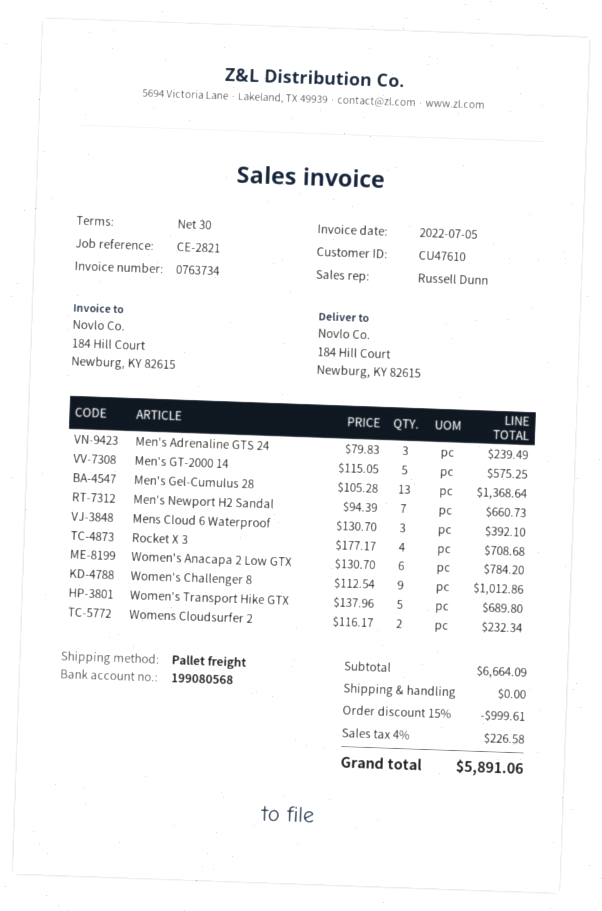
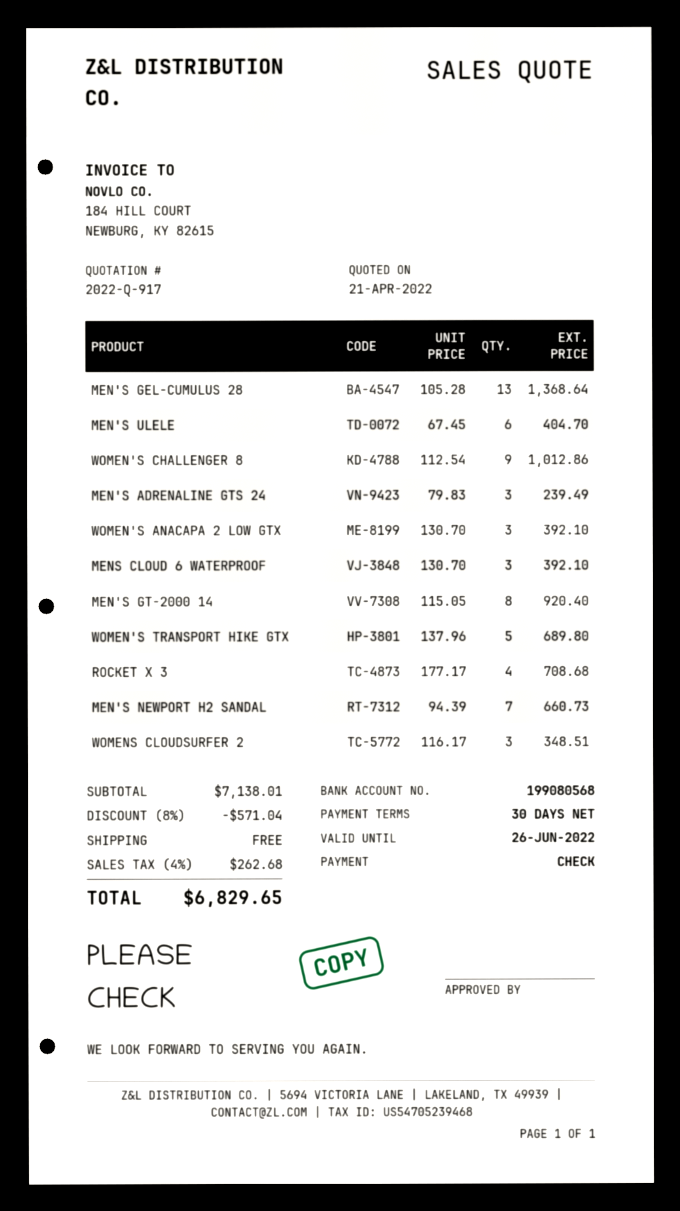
Men's GT-2000 14: 5 x 115.05 = 575.25 -> 8 x 115.05 = 920.40
Women's Anacapa 2 Low GTX: 6 x 130.70 = 784.20 -> 3 x 130.70 = 392.10
Womens Cloudsurfer 2: 2 x 116.17 = 232.34 -> 3 x 116.17 = 348.51
MEN'S ULELE: none -> 6 x 67.45 = 404.70
subtotal: 6664.09 -> 7138.01
discount: 15% = 999.61 -> 8% = 571.04
tax: 4% = 226.58 -> 4% = 262.68
total: 5891.06 -> 6829.65

